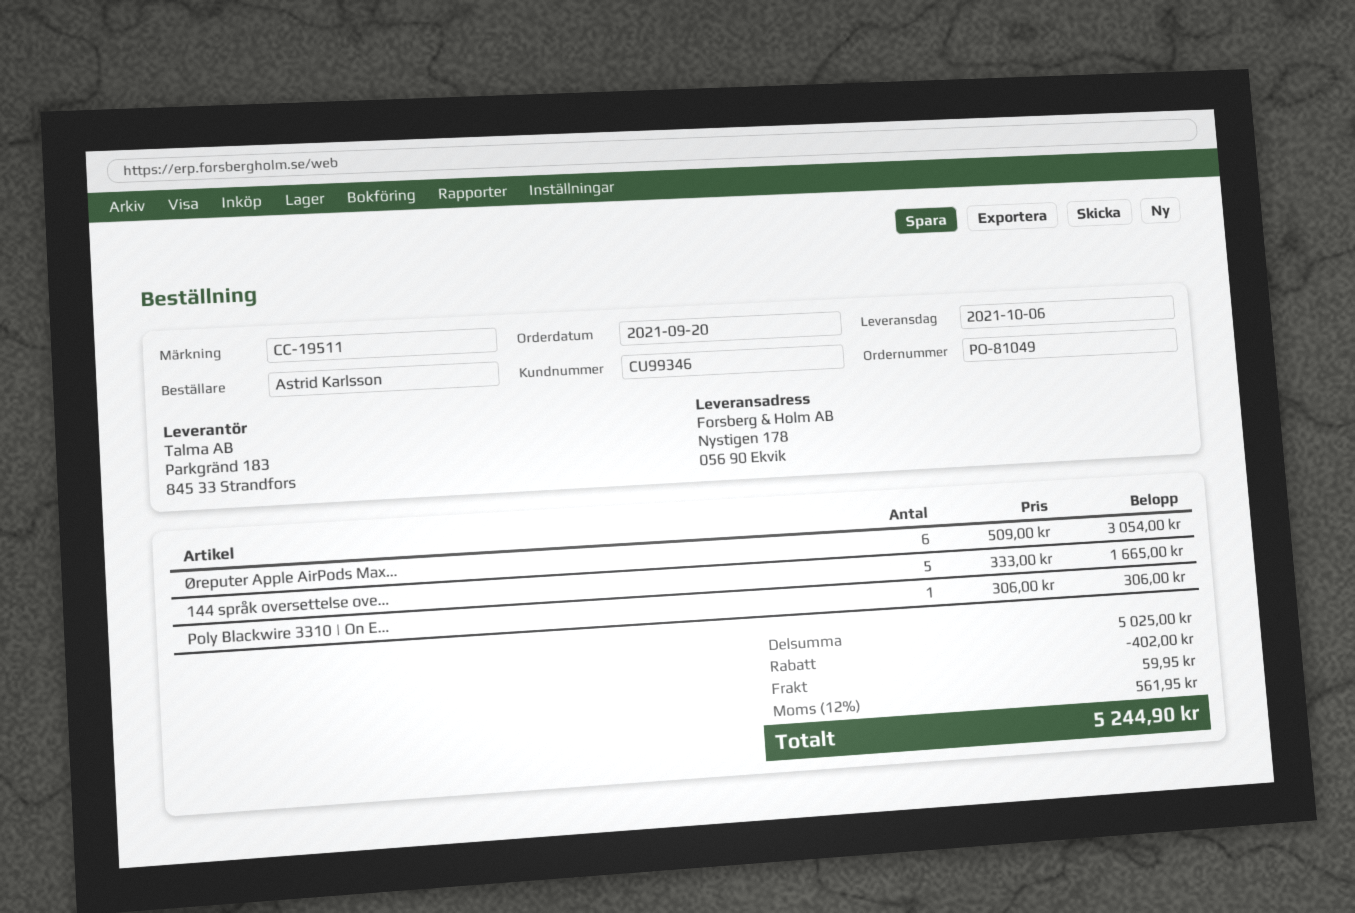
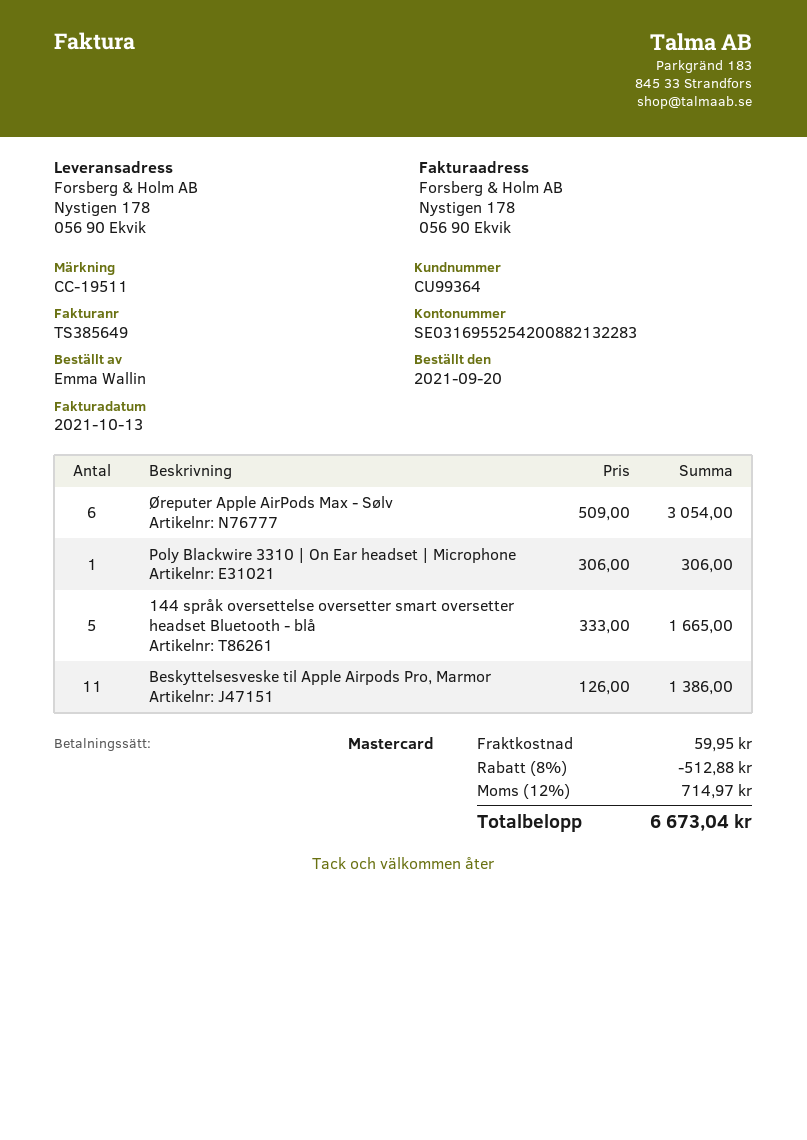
customer number: CU99346 -> CU99364
ordered by: Astrid Karlsson -> Emma Wallin
Beskyttelsesveske til Apple Airpods Pro, Marmor: none -> 11 x 126.00 = 1386.00
discount: 402.00 -> 512.88
tax: 12% = 561.95 -> 12% = 714.97
total: 5244.90 -> 6673.04

